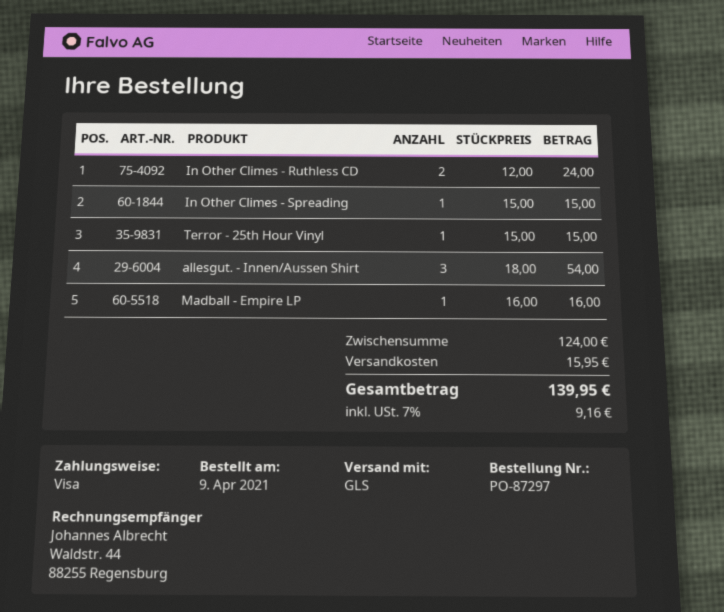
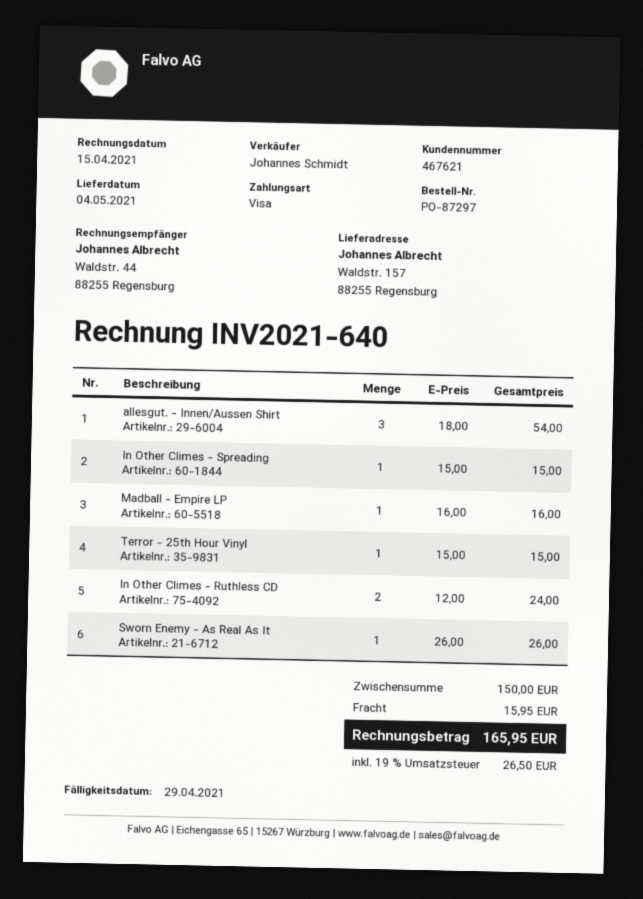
Sworn Enemy - As Real As It: none -> 1 x 26.00 = 26.00
subtotal: 124.00 -> 150.00
tax: 7% = 9.16 -> 19% = 26.50
total: 139.95 -> 165.95

